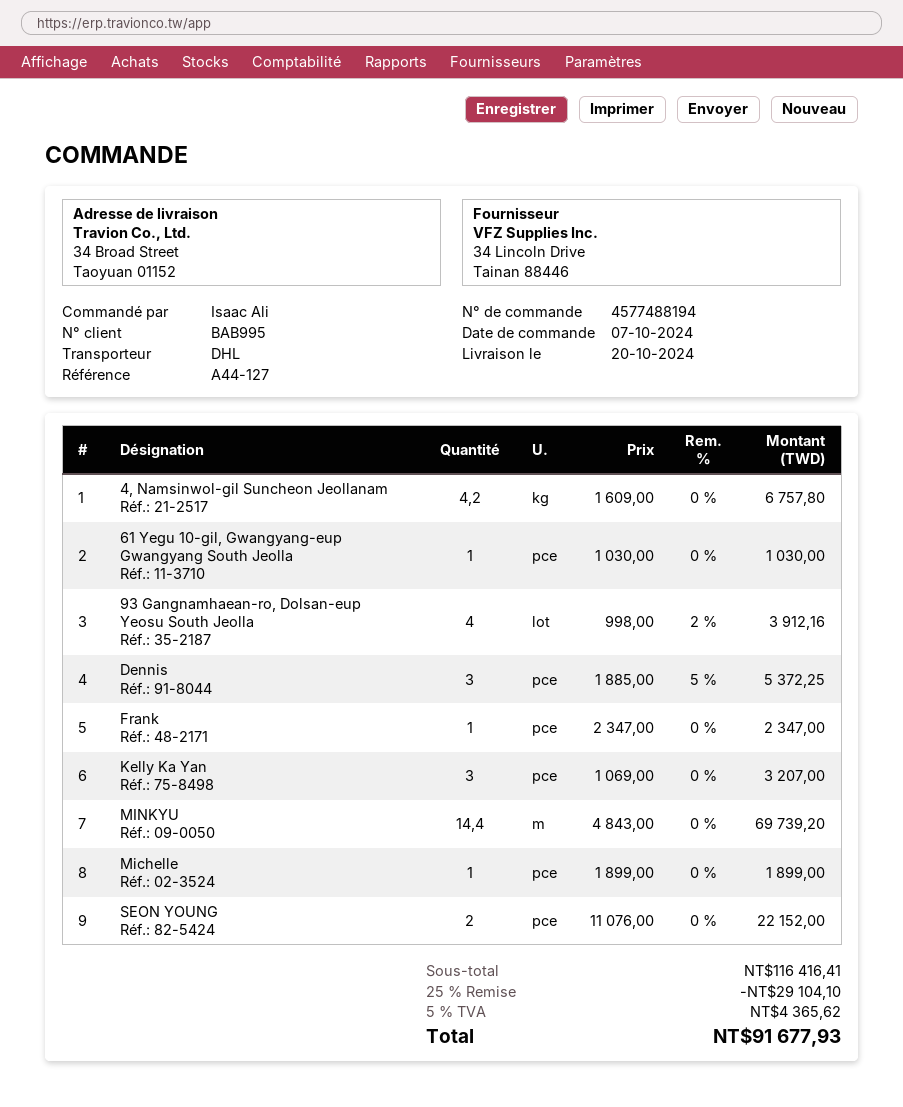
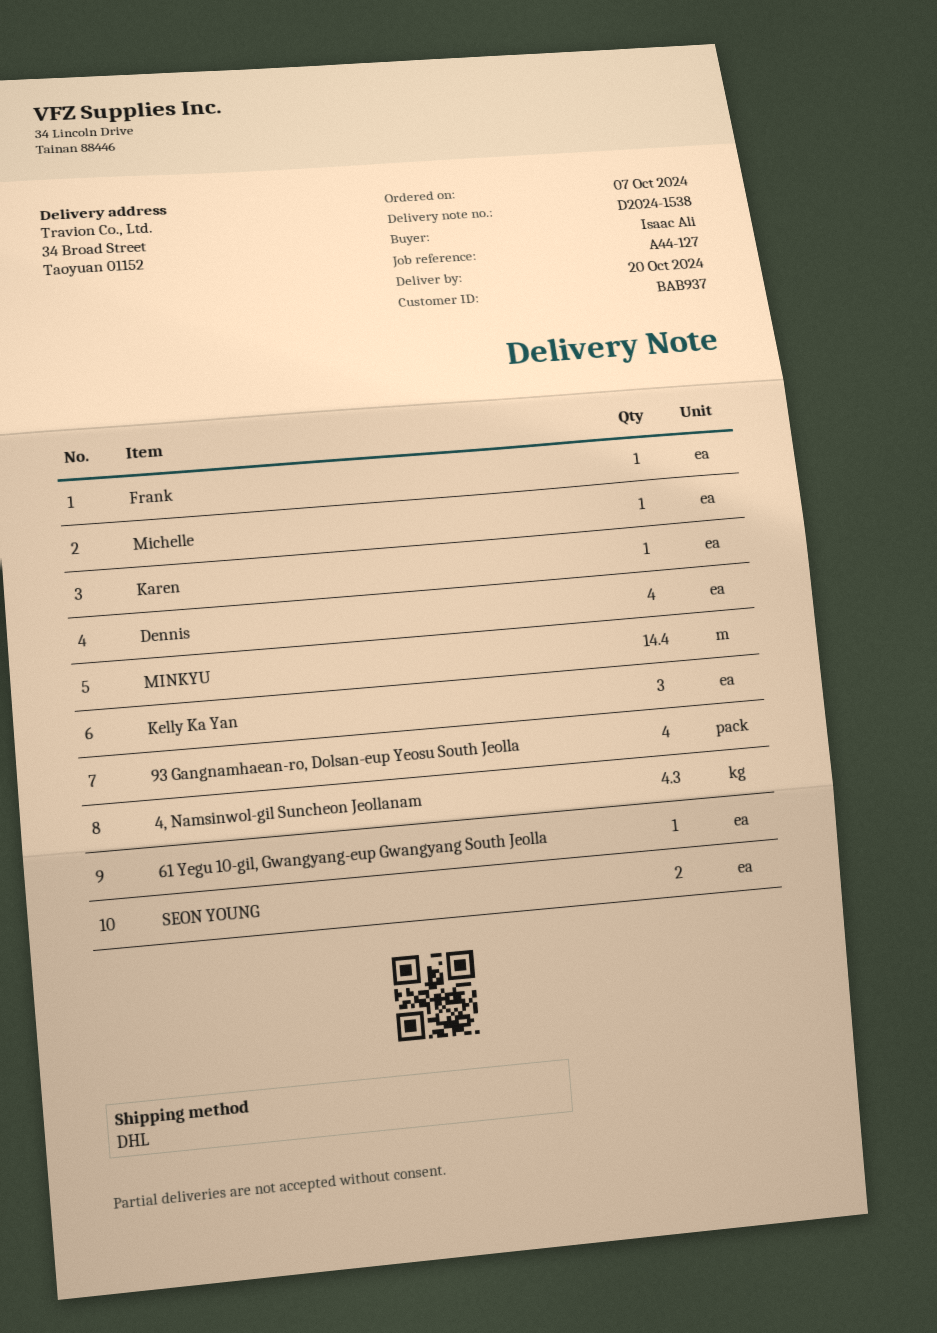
customer number: BAB995 -> BAB937
4, Namsinwol-gil Suncheon Jeollanam: 4.2 -> 4.3
Dennis: 3 -> 4
Karen: none -> 1

